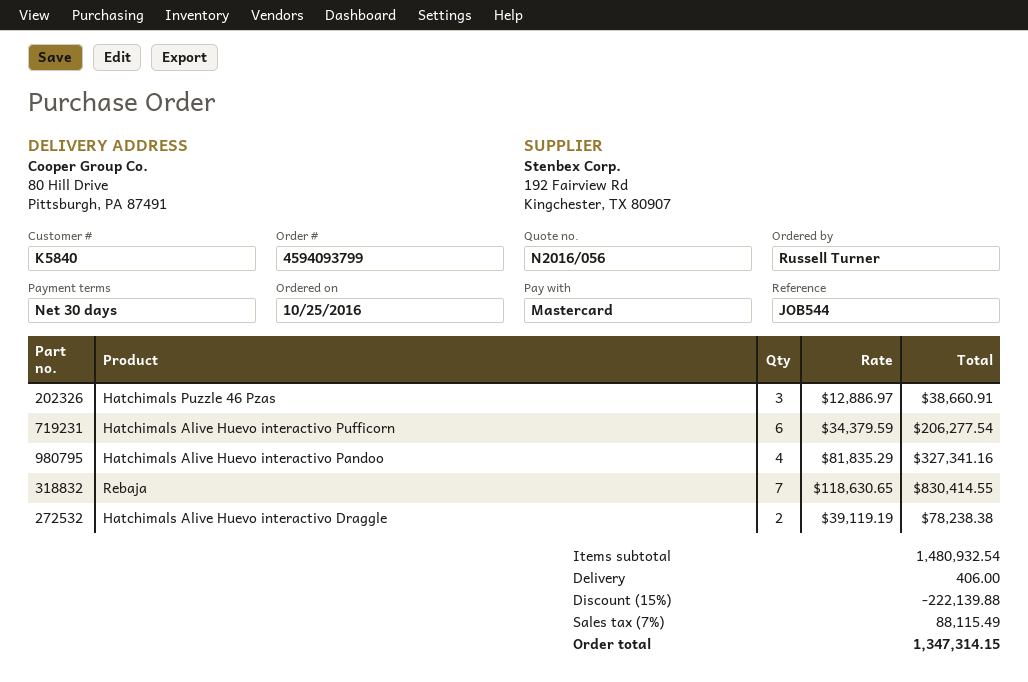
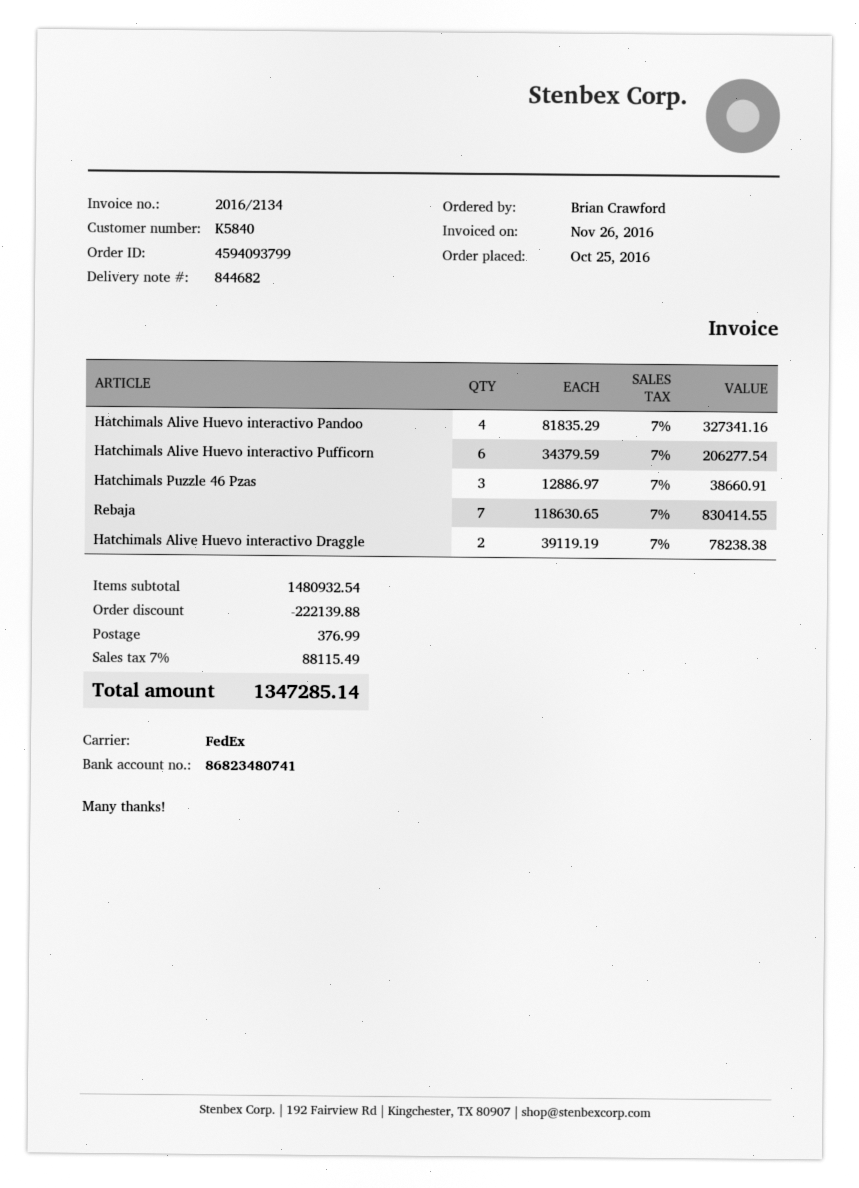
ordered by: Russell Turner -> Brian Crawford
shipping: 406.00 -> 376.99
total: 1347314.15 -> 1347285.14

